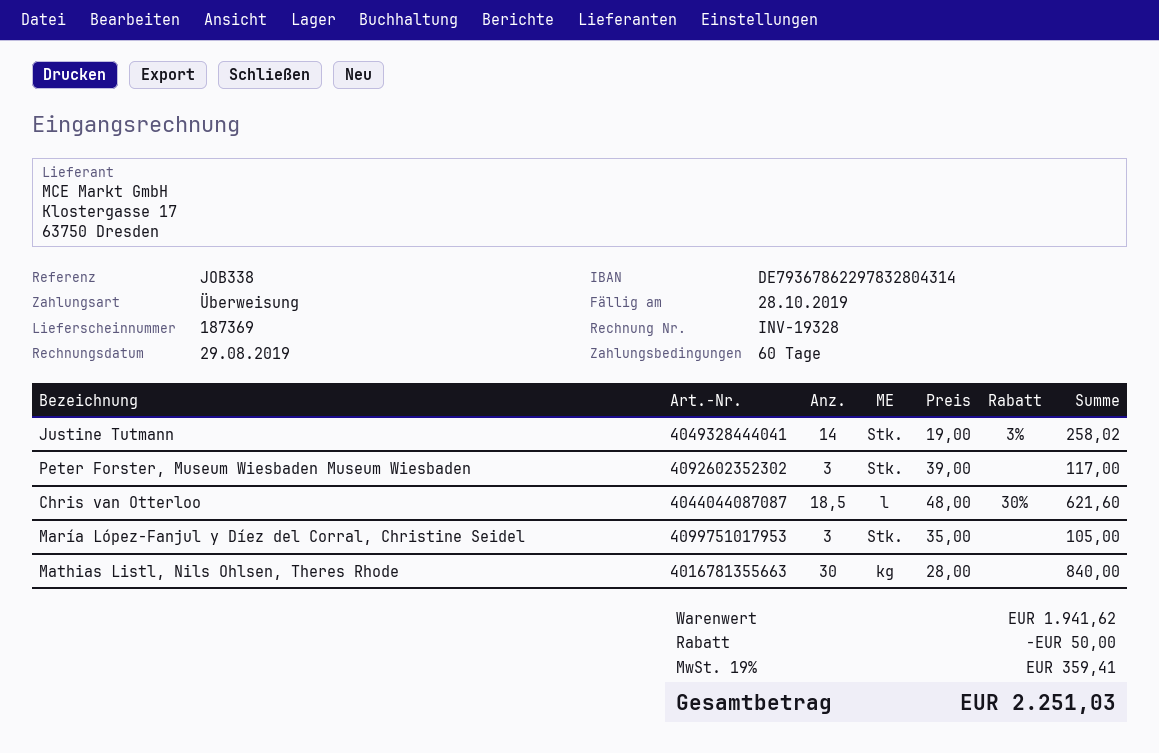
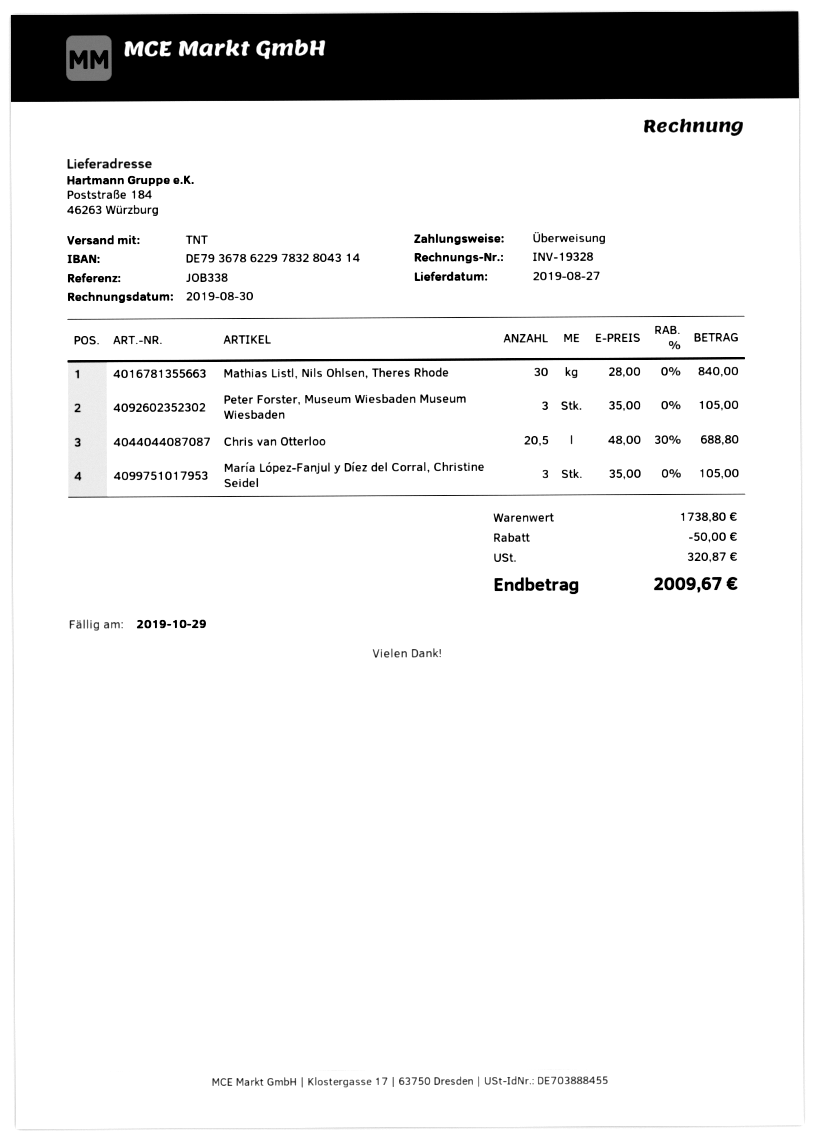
invoice date: 2019-08-29 -> 2019-08-30
due date: 2019-10-28 -> 2019-10-29
Justine Tutmann: 14 x 19.00 - 3% = 258.02 -> none
Peter Forster, Museum Wiesbaden Museum Wiesbaden: 3 x 39.00 = 117.00 -> 3 x 35.00 = 105.00
Chris van Otterloo: 18.5 x 48.00 - 30% = 621.60 -> 20.5 x 48.00 - 30% = 688.80
subtotal: 1941.62 -> 1738.80
tax: 359.41 -> 320.87
total: 2251.03 -> 2009.67

